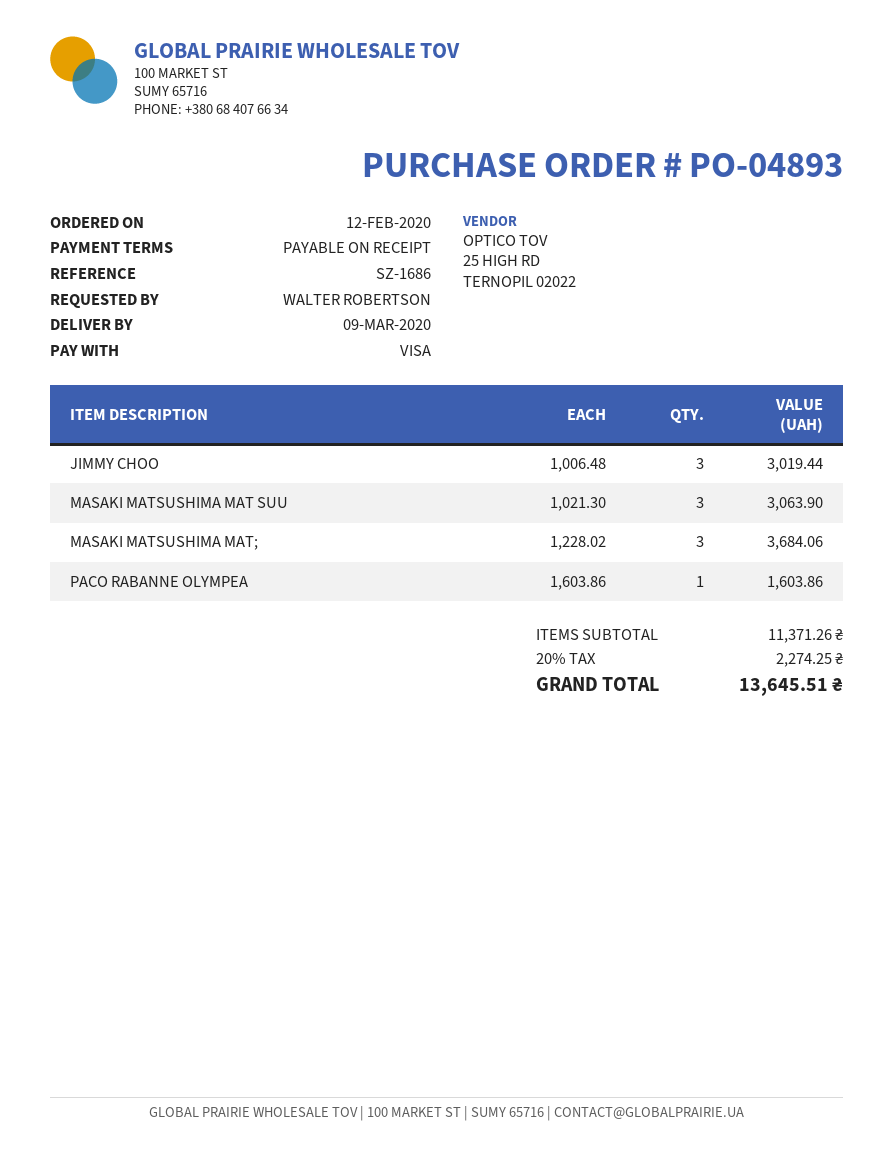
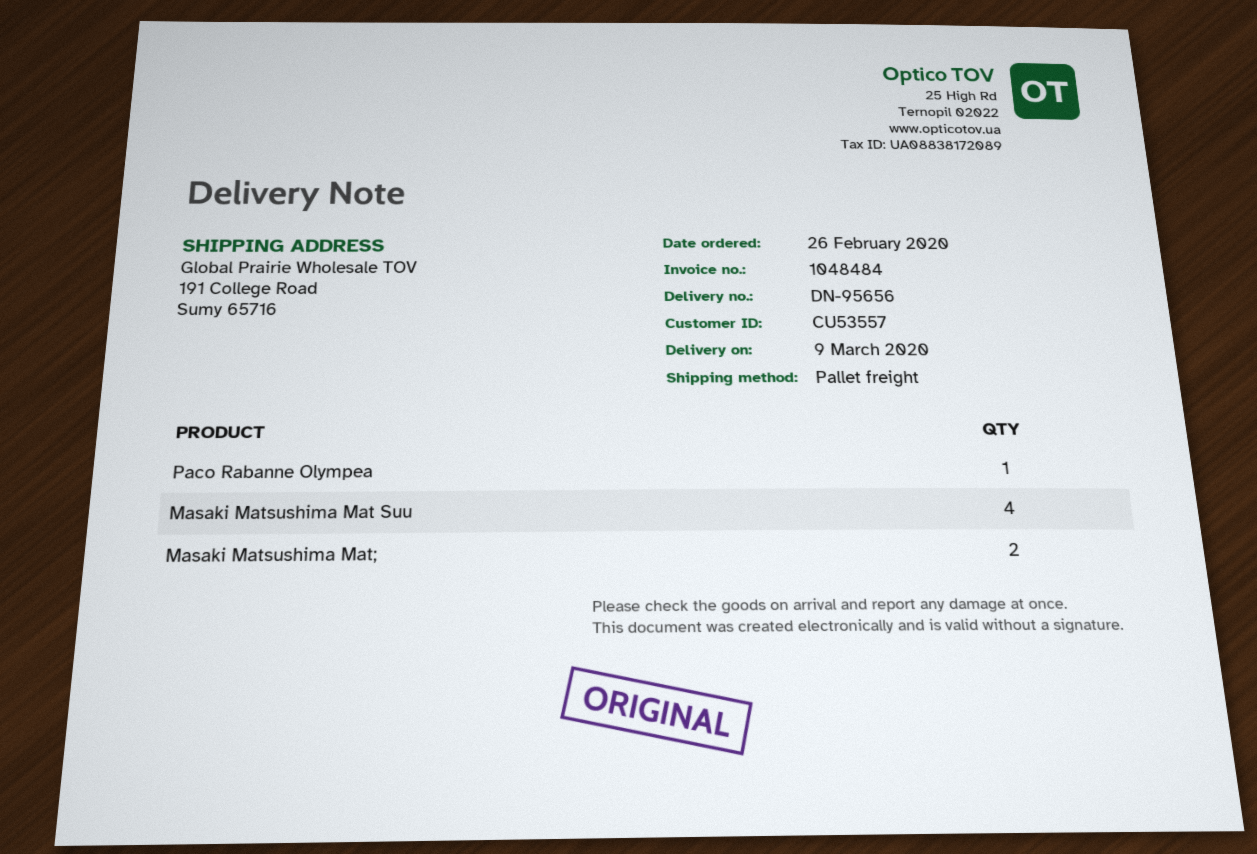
order date: 2020-02-12 -> 2020-02-26
JIMMY CHOO: 3 -> none
MASAKI MATSUSHIMA MAT SUU: 3 -> 4
MASAKI MATSUSHIMA MAT;: 3 -> 2

